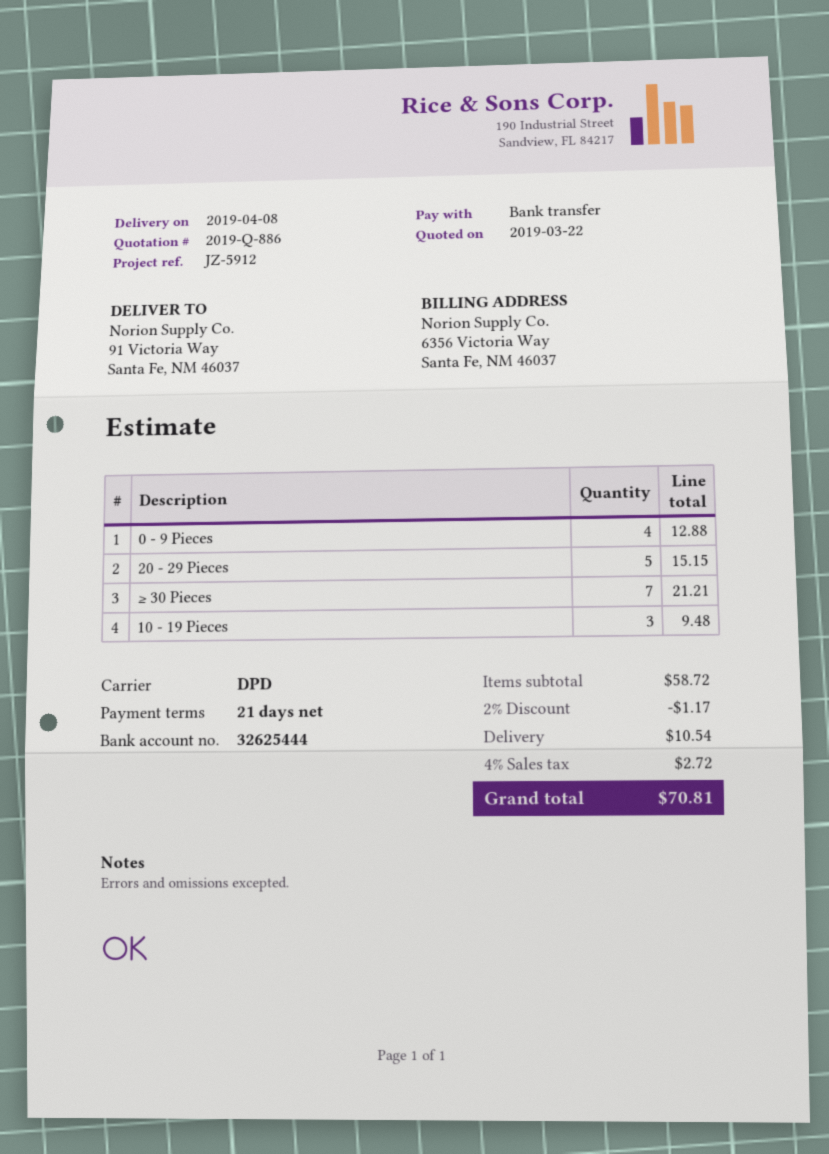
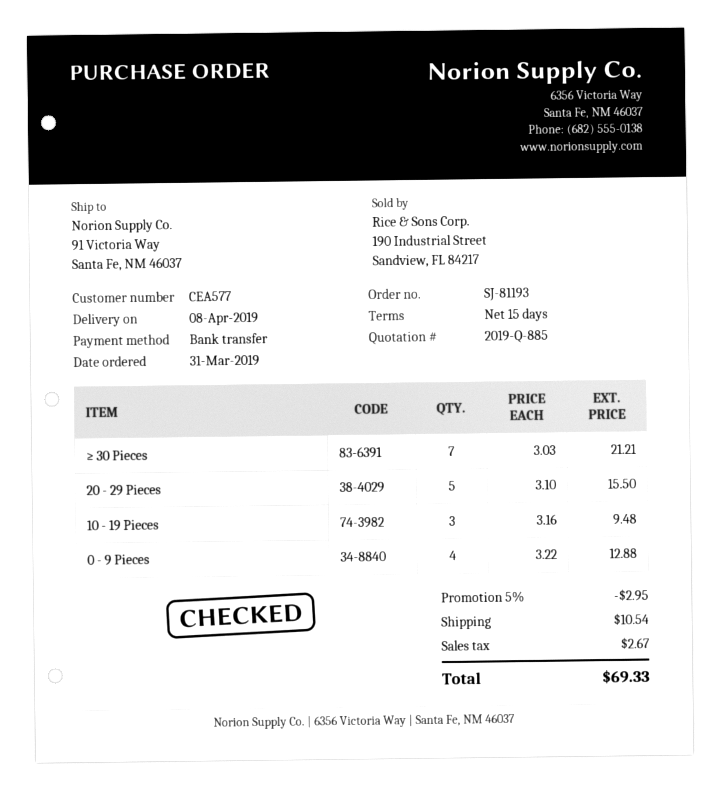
quote number: 2019-Q-886 -> 2019-Q-885
payment terms: 21 days -> 15 days
20 - 29 Pieces: 5 for 15.15 -> 5 for 15.50
discount: 2% = 1.17 -> 5% = 2.95
tax: 2.72 -> 2.67
total: 70.81 -> 69.33

